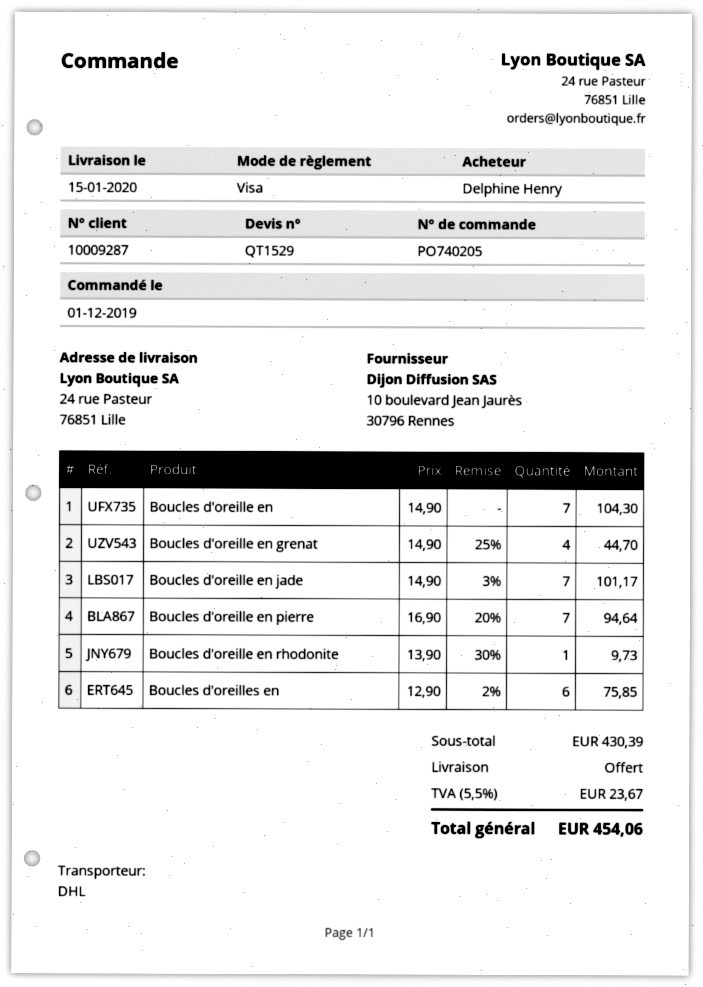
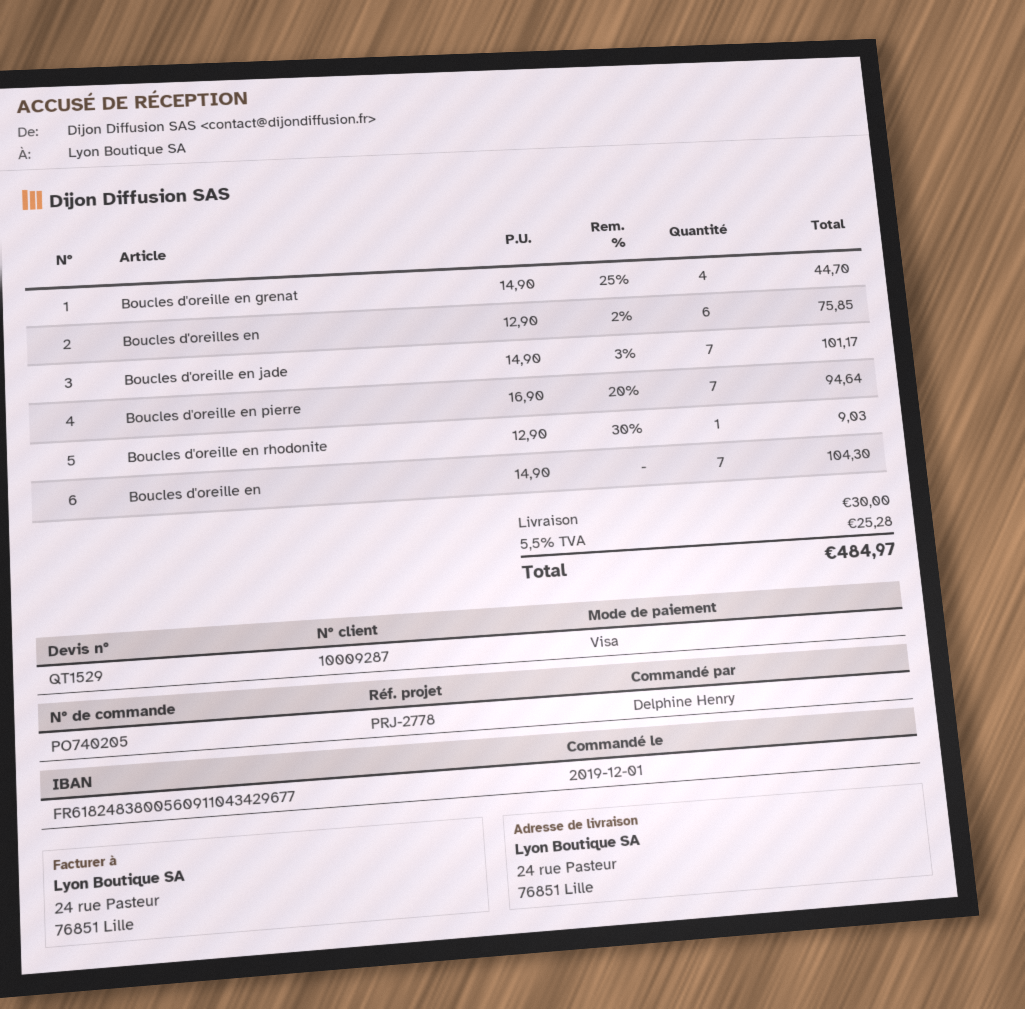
Boucles d'oreille en rhodonite: 1 x 13.90 - 30% = 9.73 -> 1 x 12.90 - 30% = 9.03
shipping: 0.00 -> 30.00
tax: 5.5% = 23.67 -> 5.5% = 25.28
total: 454.06 -> 484.97

